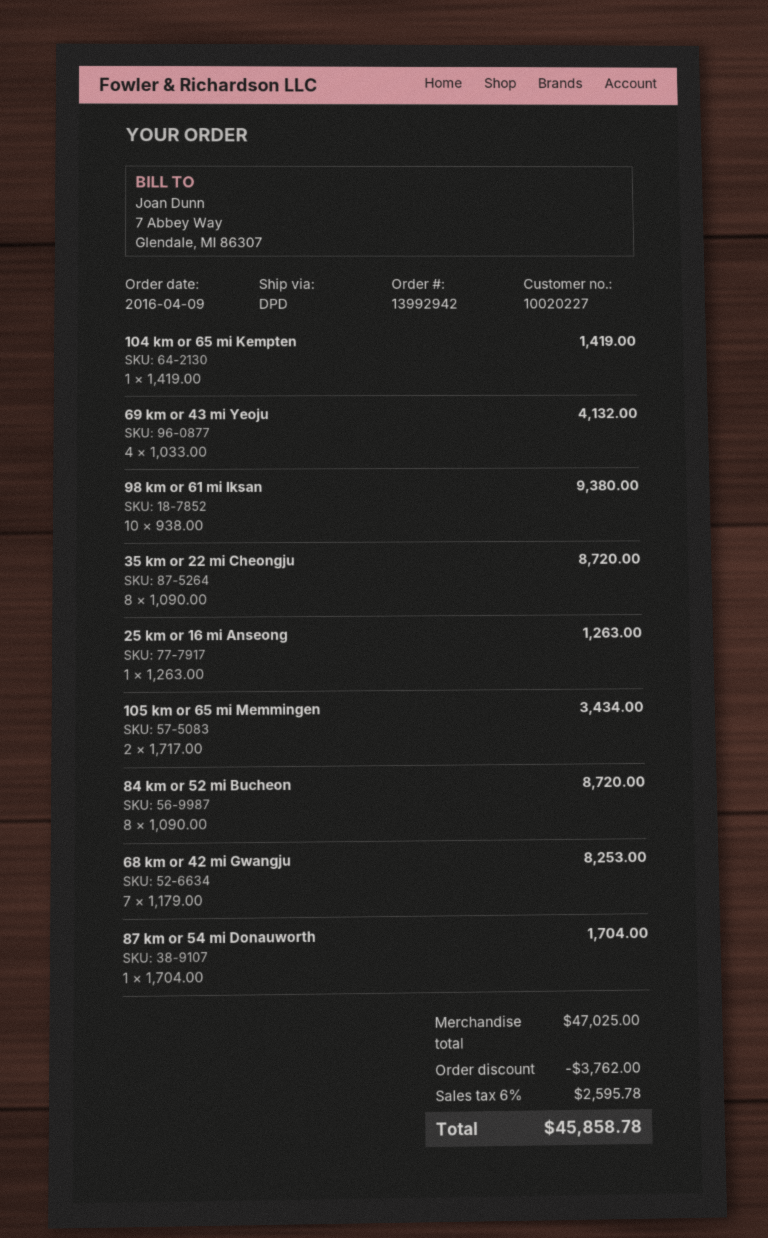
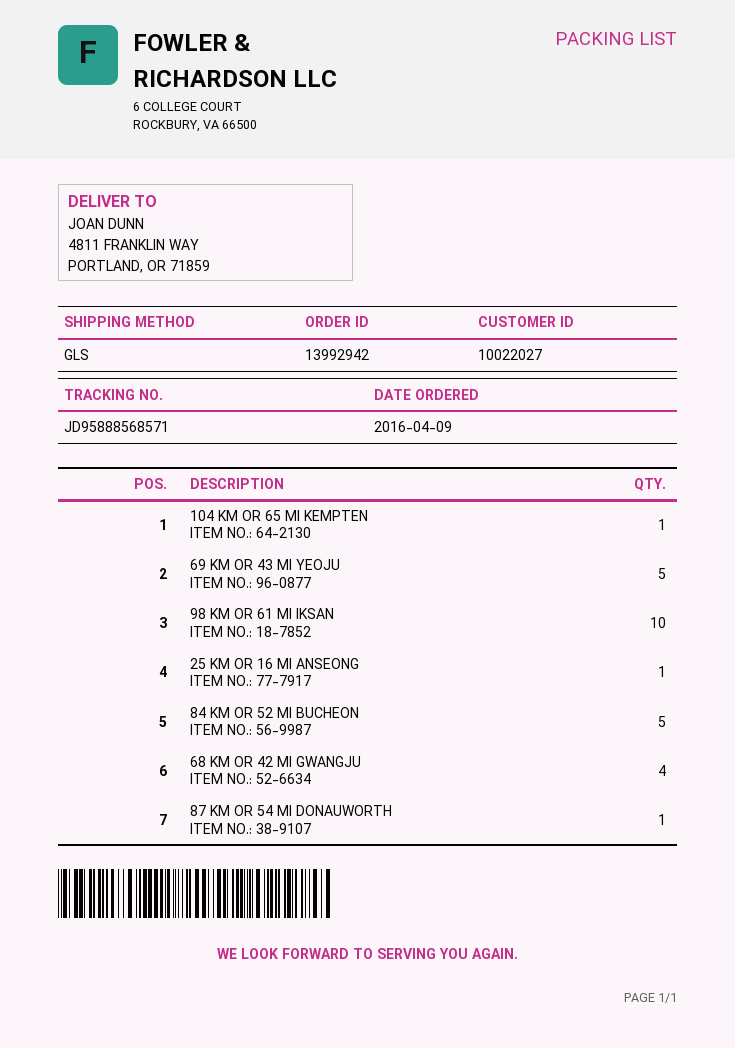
customer number: 10020227 -> 10022027
shipping method: DPD -> GLS
69 km or 43 mi Yeoju: 4 -> 5
35 km or 22 mi Cheongju: 8 -> none
105 km or 65 mi Memmingen: 2 -> none
84 km or 52 mi Bucheon: 8 -> 5
68 km or 42 mi Gwangju: 7 -> 4

